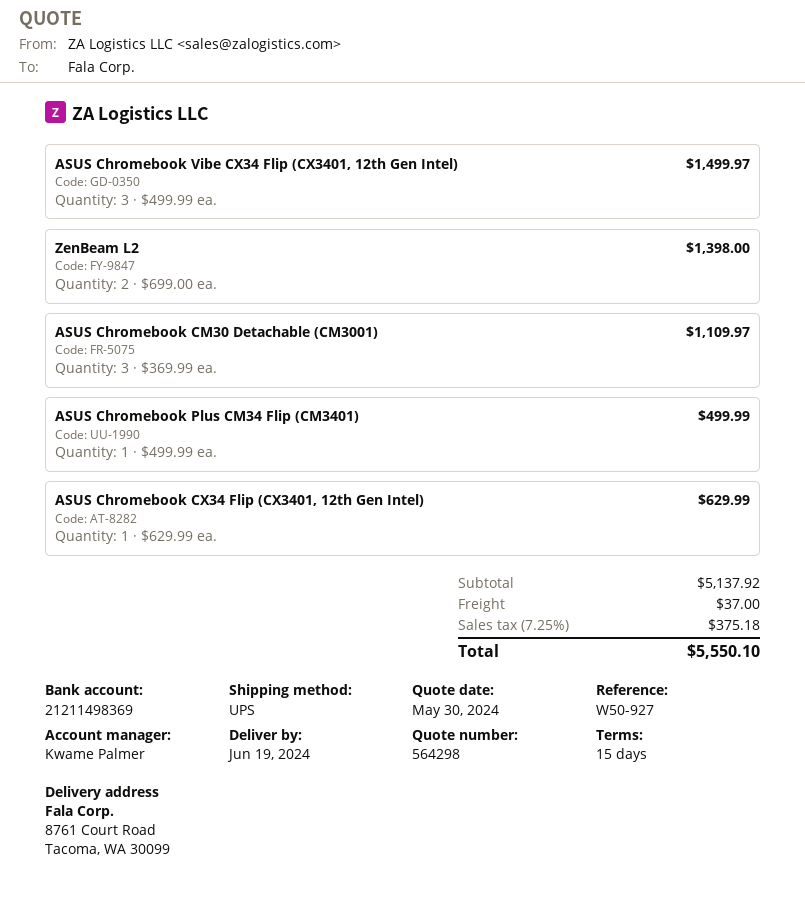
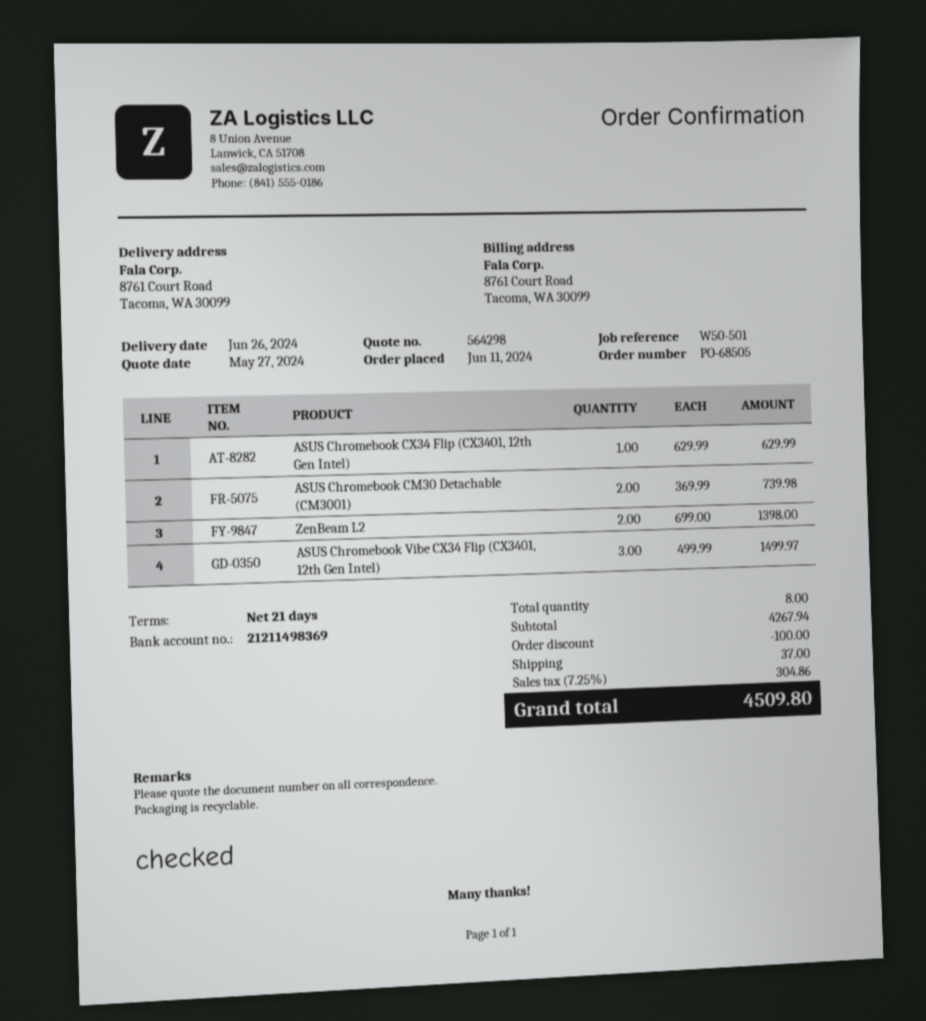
quote date: 2024-05-30 -> 2024-05-27
delivery date: 2024-06-19 -> 2024-06-26
payment terms: 15 days -> 21 days
reference: W50-927 -> W50-501
ASUS Chromebook CM30 Detachable (CM3001): 3 x 369.99 = 1109.97 -> 2 x 369.99 = 739.98
ASUS Chromebook Plus CM34 Flip (CM3401): 1 x 499.99 = 499.99 -> none
subtotal: 5137.92 -> 4267.94
discount: none -> 100.00
tax: 7.25% = 375.18 -> 7.25% = 304.86
total: 5550.10 -> 4509.80

